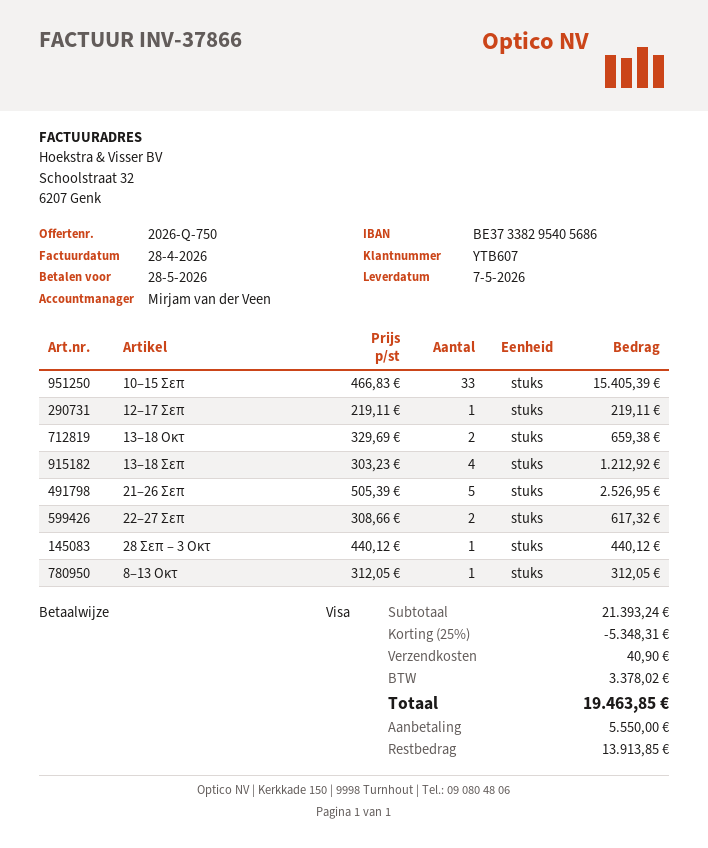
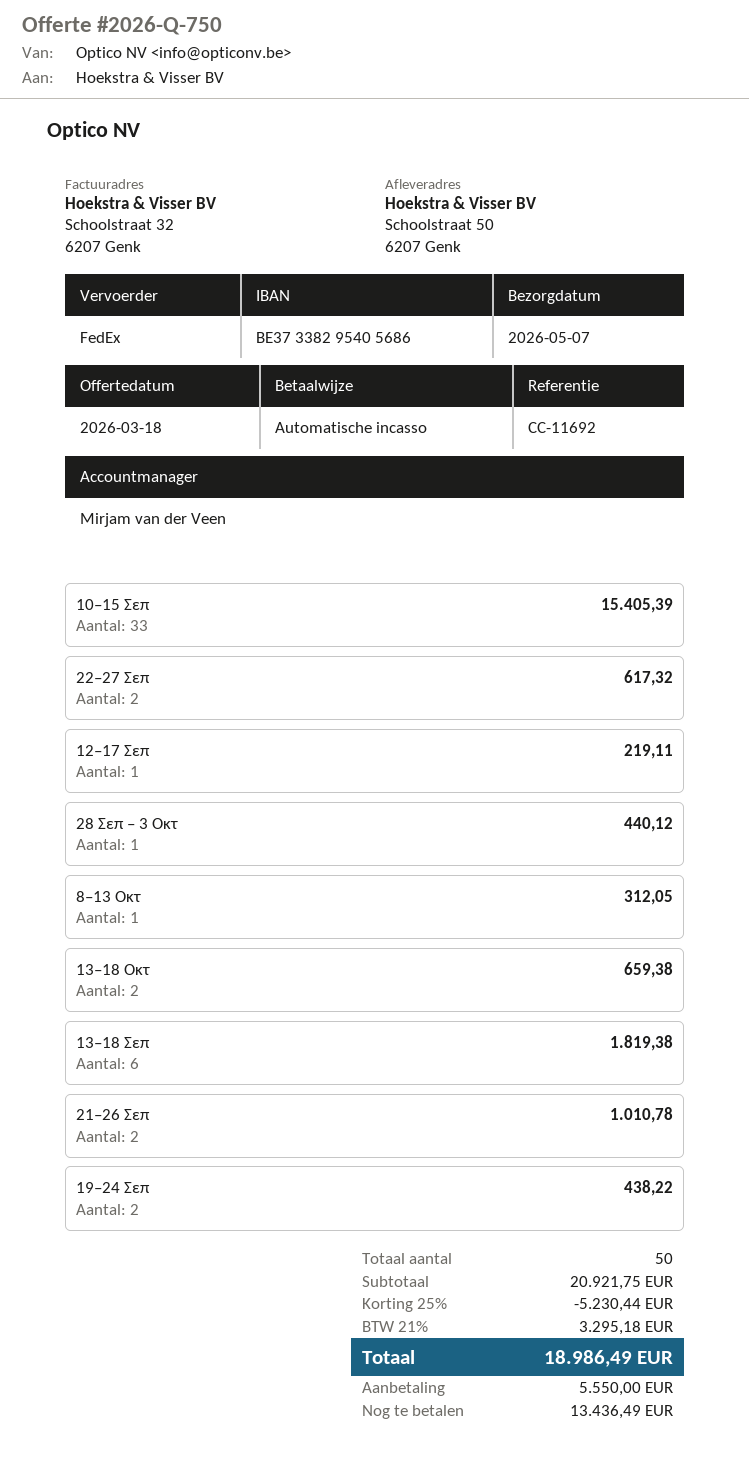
payment method: Visa -> direct debit
13–18 Σεπ: 4 for 1212.92 -> 6 for 1819.38
21–26 Σεπ: 5 for 2526.95 -> 2 for 1010.78
19–24 Σεπ: none -> 2 for 438.22
subtotal: 21393.24 -> 20921.75
discount: 25% = 5348.31 -> 25% = 5230.44
shipping: 40.90 -> none
tax: 3378.02 -> 3295.18
total: 19463.85 -> 18986.49
balance: 13913.85 -> 13436.49

